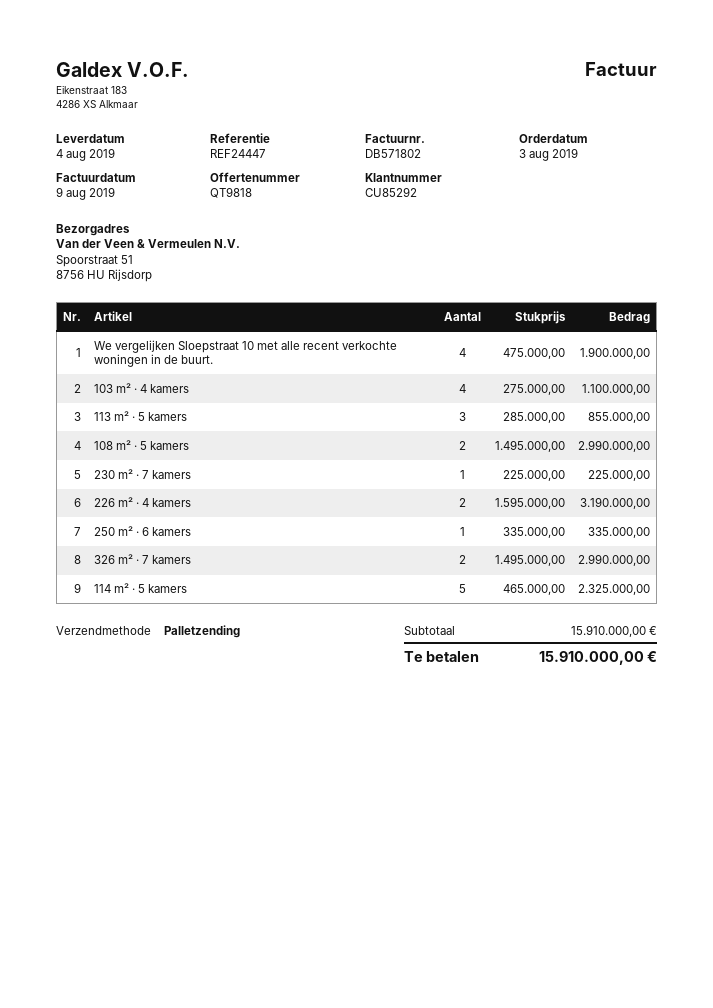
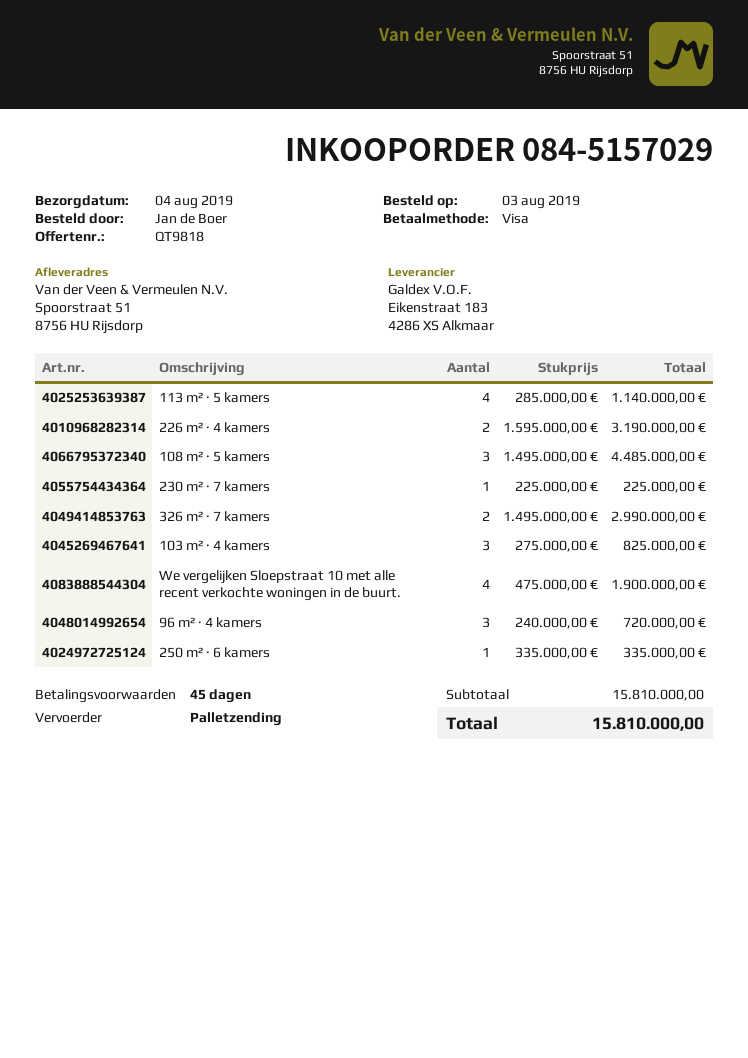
103 m² · 4 kamers: 4 x 275000.00 = 1100000.00 -> 3 x 275000.00 = 825000.00
113 m² · 5 kamers: 3 x 285000.00 = 855000.00 -> 4 x 285000.00 = 1140000.00
108 m² · 5 kamers: 2 x 1495000.00 = 2990000.00 -> 3 x 1495000.00 = 4485000.00
114 m² · 5 kamers: 5 x 465000.00 = 2325000.00 -> none
96 m² · 4 kamers: none -> 3 x 240000.00 = 720000.00
subtotal: 15910000.00 -> 15810000.00
total: 15910000.00 -> 15810000.00

